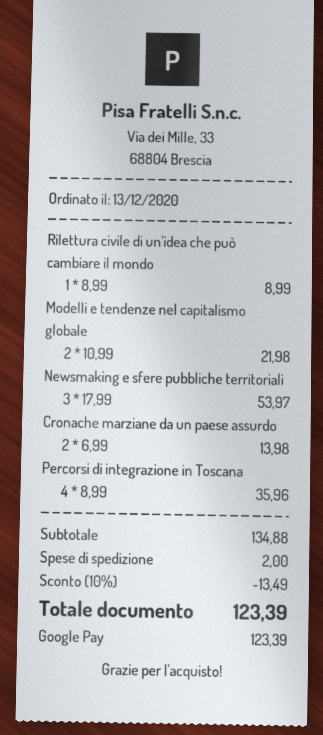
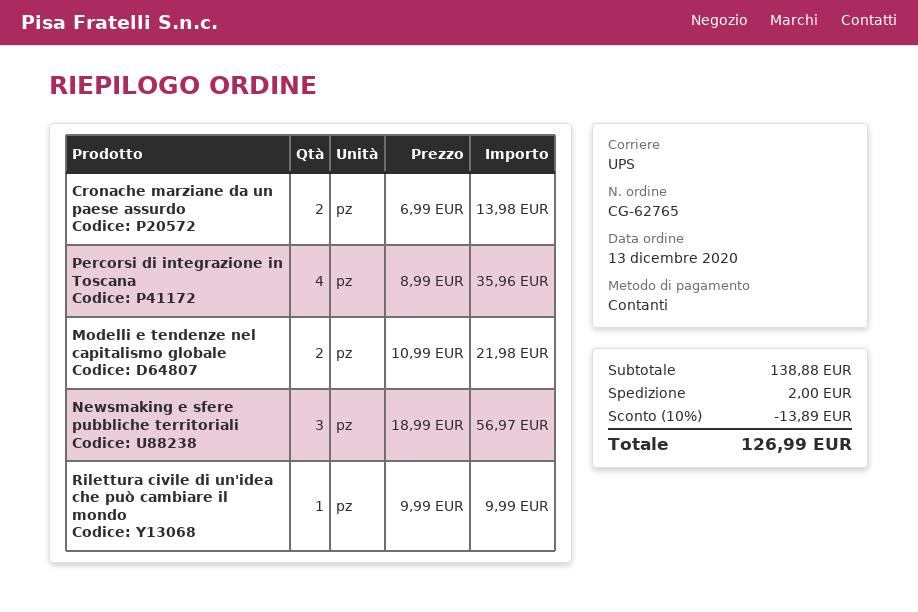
payment method: Google Pay -> cash
Rilettura civile di un'idea che può cambiare il mondo: 1 x 8.99 = 8.99 -> 1 x 9.99 = 9.99
Newsmaking e sfere pubbliche territoriali: 3 x 17.99 = 53.97 -> 3 x 18.99 = 56.97
subtotal: 134.88 -> 138.88
discount: 10% = 13.49 -> 10% = 13.89
total: 123.39 -> 126.99

